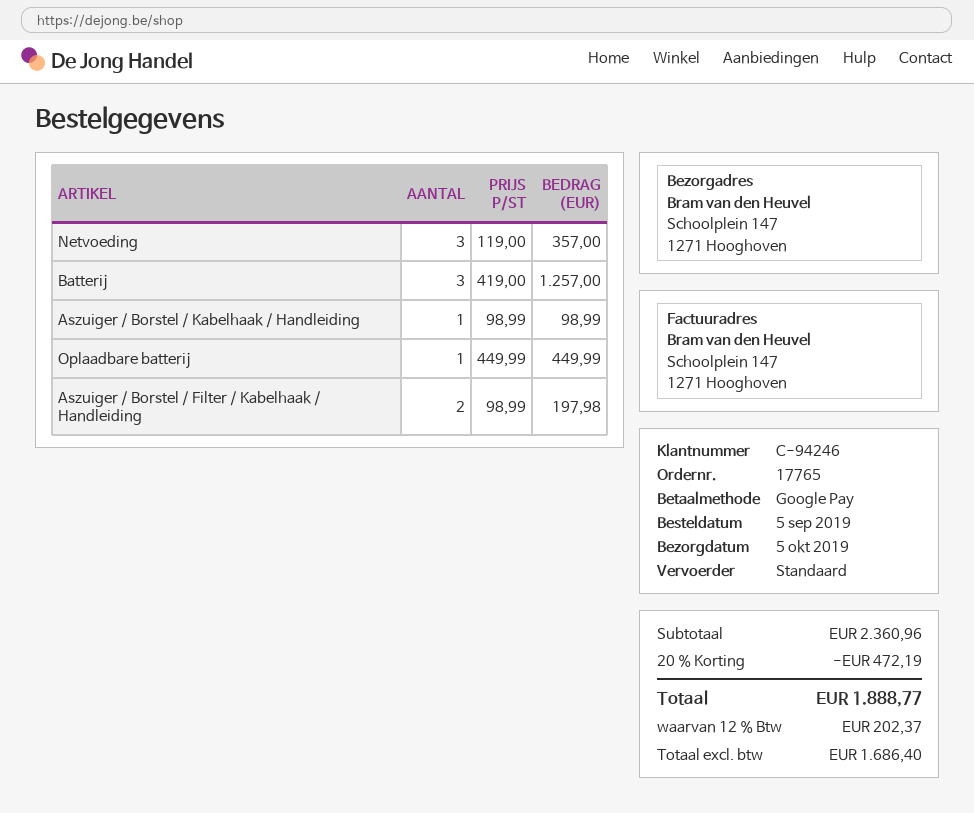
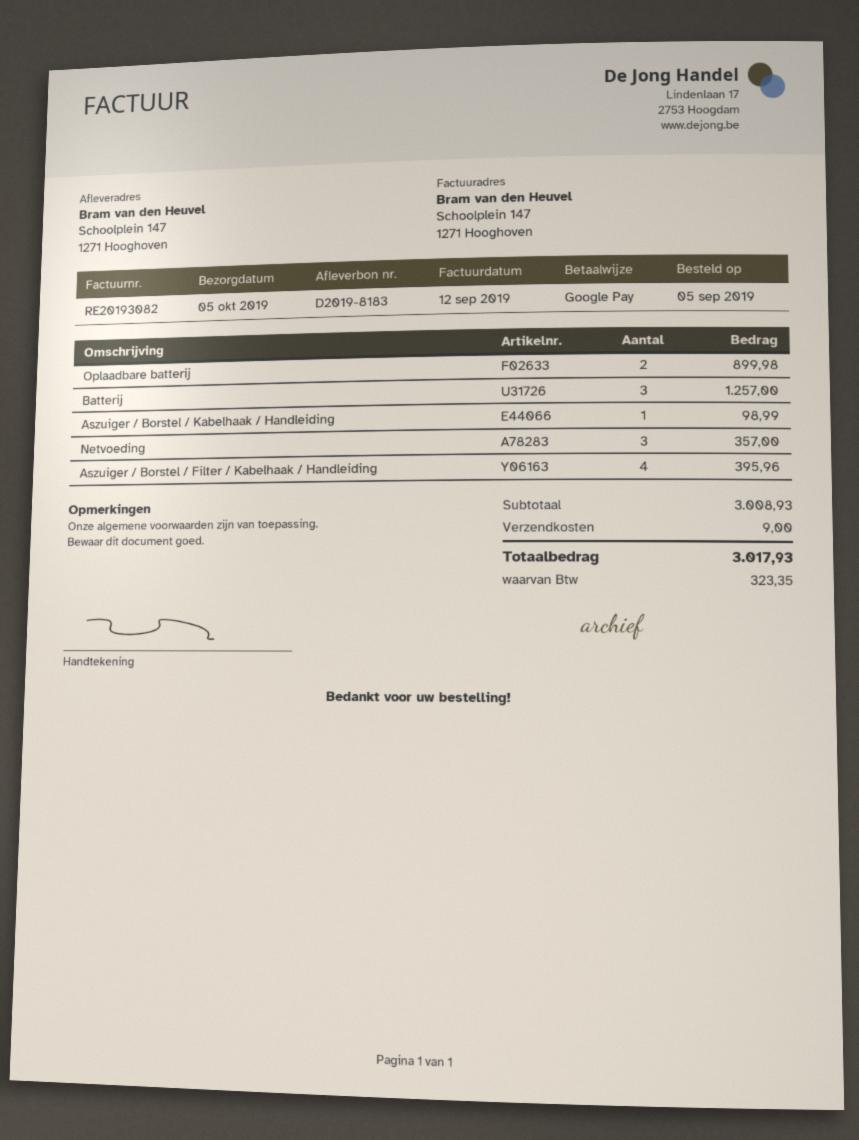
Oplaadbare batterij: 1 for 449.99 -> 2 for 899.98
Aszuiger / Borstel / Filter / Kabelhaak / Handleiding: 2 for 197.98 -> 4 for 395.96
subtotal: 2360.96 -> 3008.93
discount: 20% = 472.19 -> none
shipping: none -> 9.00
tax: 202.37 -> 323.35
total: 1888.77 -> 3017.93

